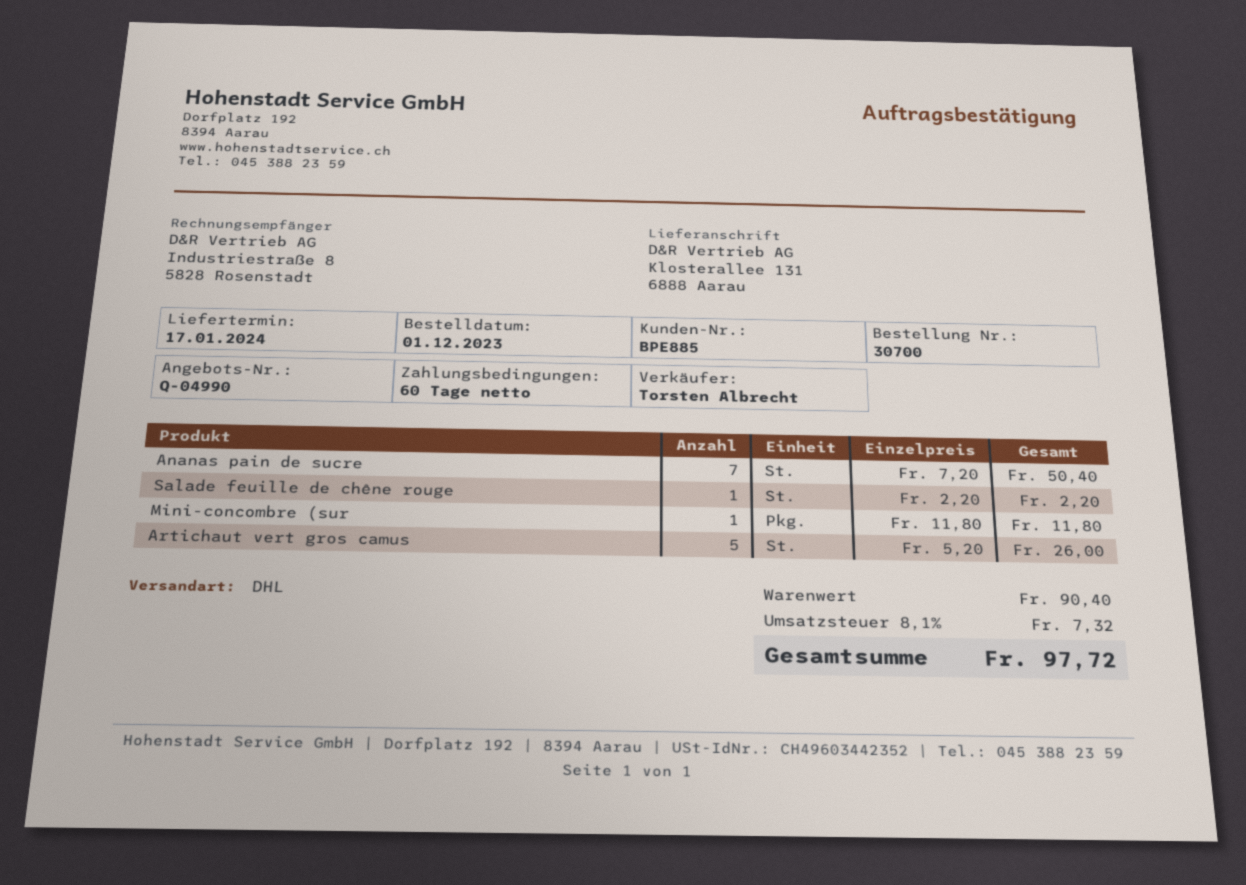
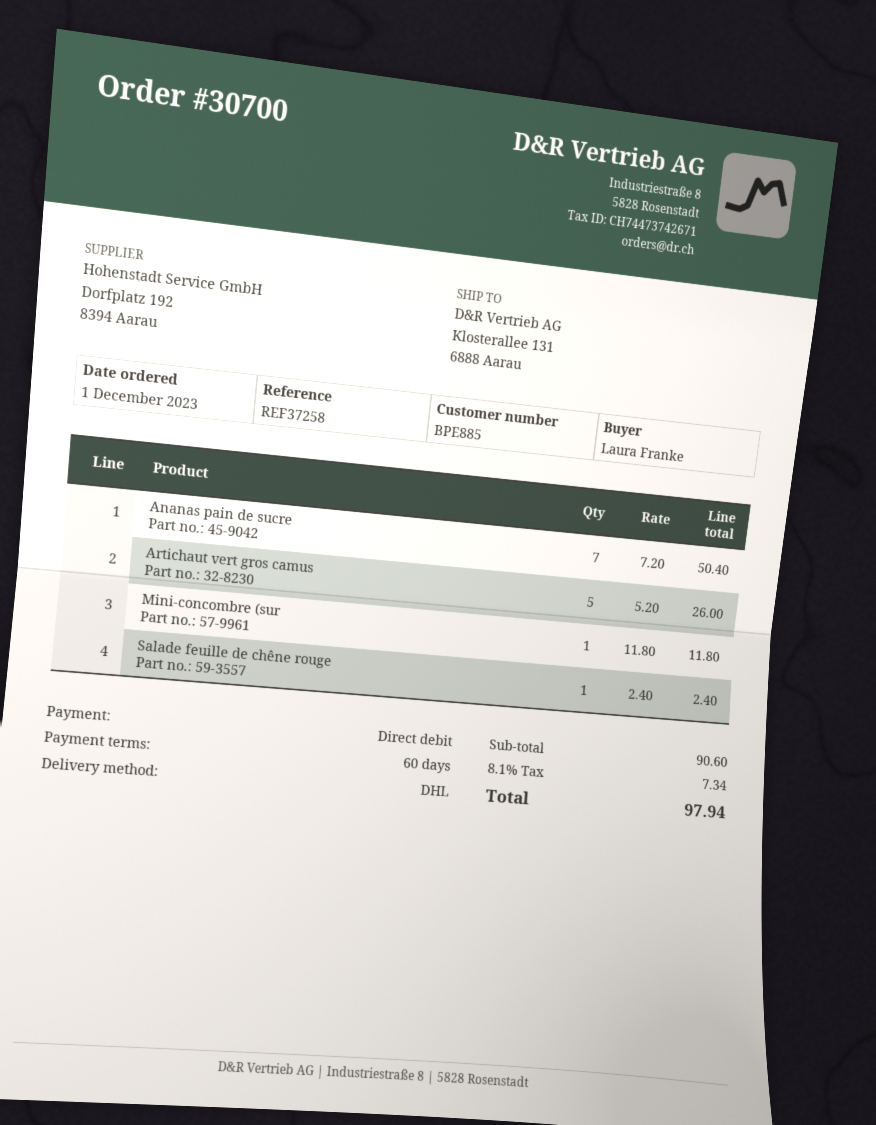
Salade feuille de chêne rouge: 1 x 2.20 = 2.20 -> 1 x 2.40 = 2.40
subtotal: 90.40 -> 90.60
tax: 8.1% = 7.32 -> 8.1% = 7.34
total: 97.72 -> 97.94

